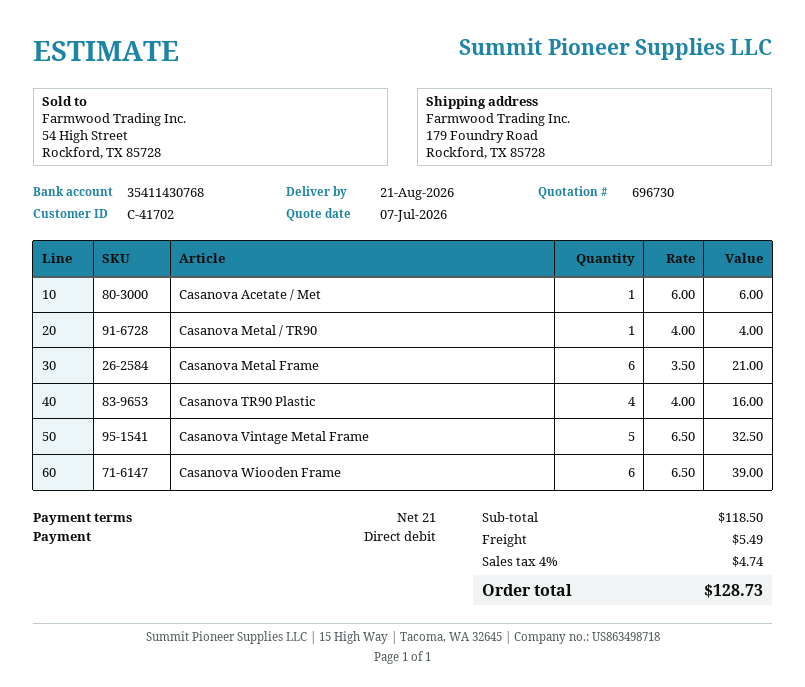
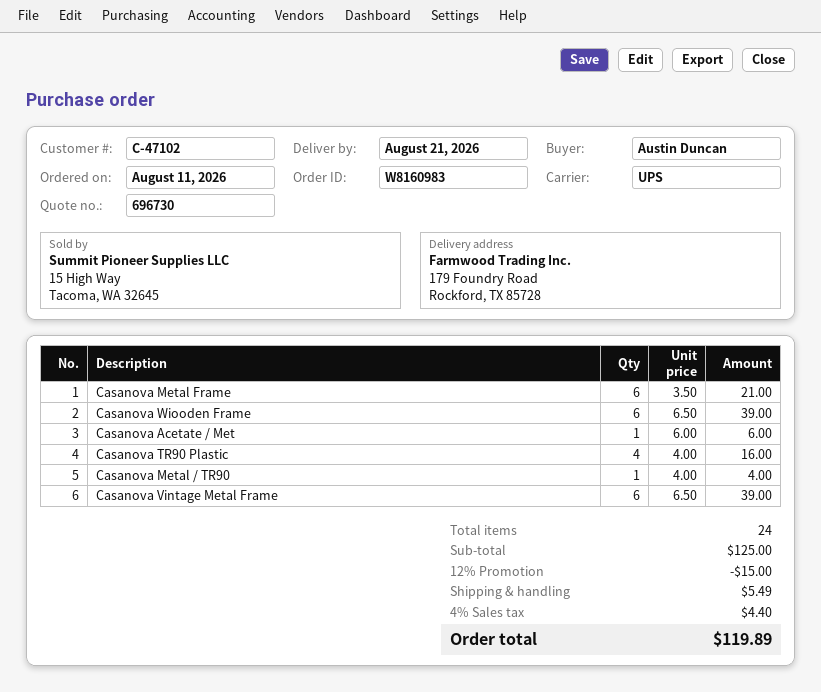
customer number: C-41702 -> C-47102
Casanova Vintage Metal Frame: 5 x 6.50 = 32.50 -> 6 x 6.50 = 39.00
subtotal: 118.50 -> 125.00
discount: none -> 12% = 15.00
tax: 4% = 4.74 -> 4% = 4.40
total: 128.73 -> 119.89

